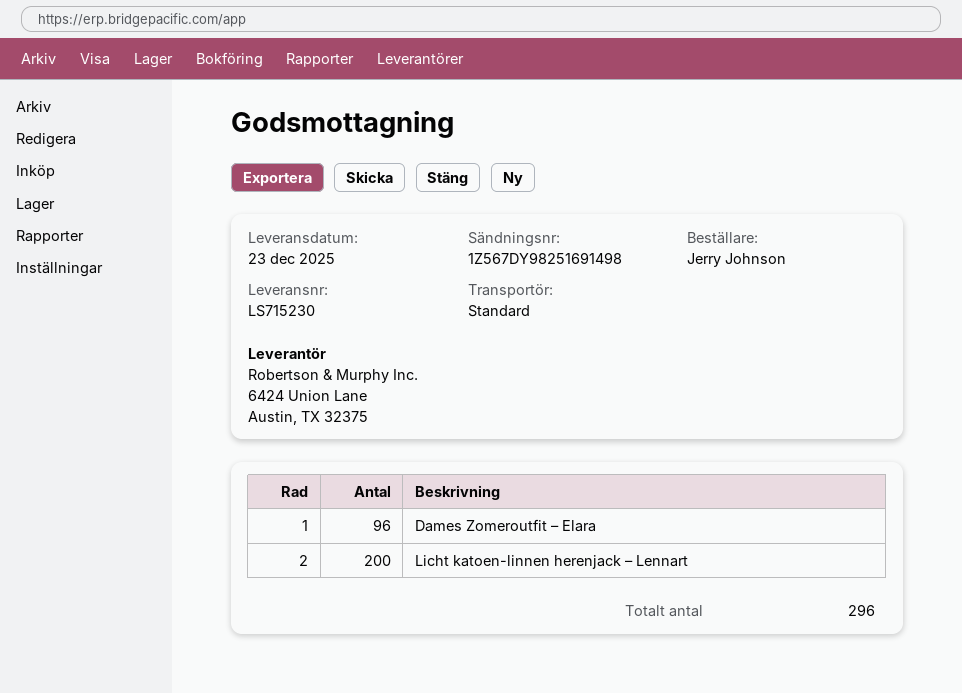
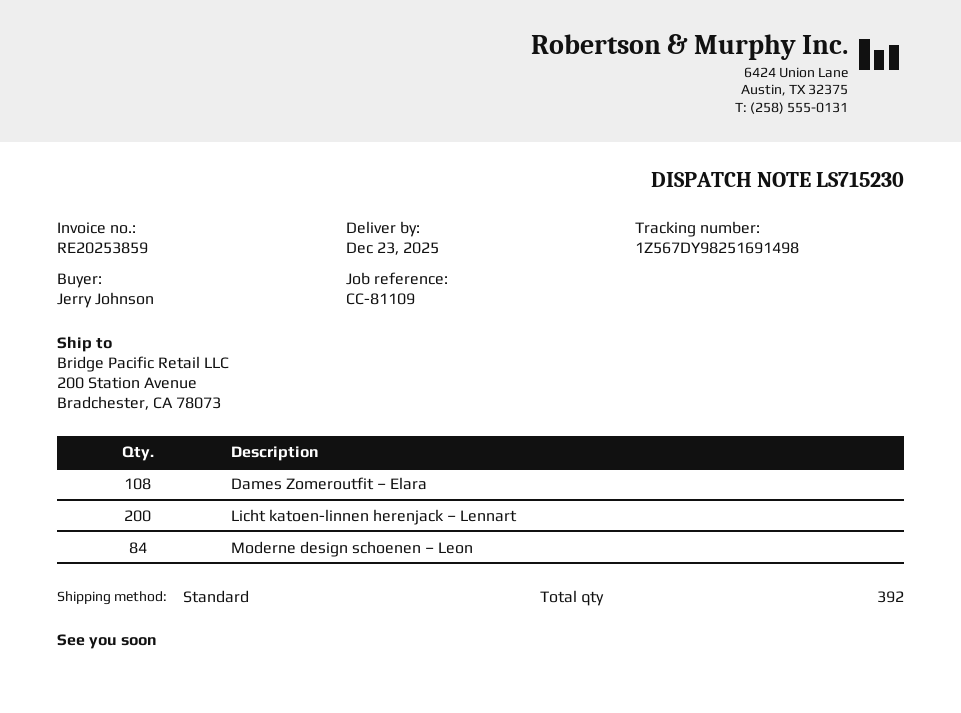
Dames Zomeroutfit – Elara: 96 -> 108
Moderne design schoenen – Leon: none -> 84
total quantity: 296 -> 392

